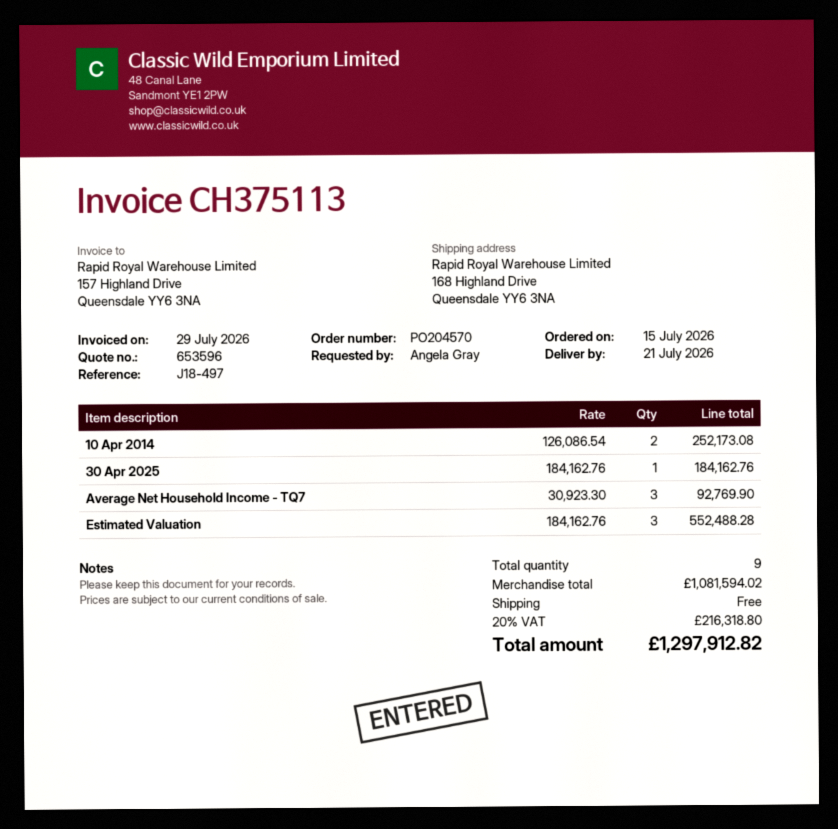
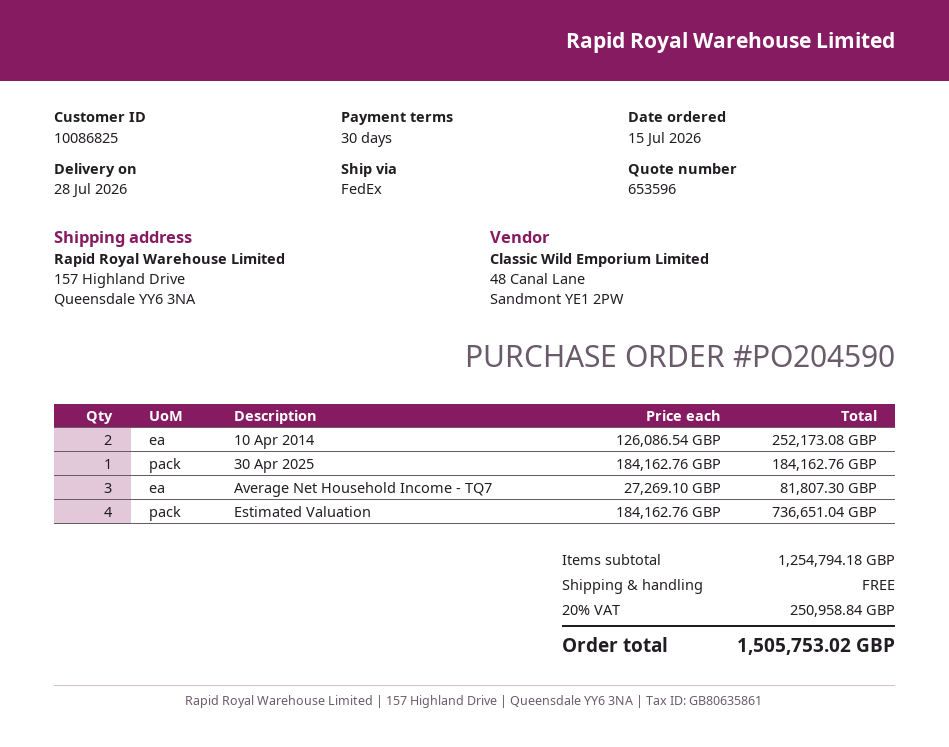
order number: PO204570 -> PO204590
delivery date: 2026-07-21 -> 2026-07-28
ship to: 168 Highland Drive, Queensdale YY6 3NA -> 157 Highland Drive, Queensdale YY6 3NA
Average Net Household Income - TQ7: 3 x 30923.30 = 92769.90 -> 3 x 27269.10 = 81807.30
Estimated Valuation: 3 x 184162.76 = 552488.28 -> 4 x 184162.76 = 736651.04
subtotal: 1081594.02 -> 1254794.18
tax: 20% = 216318.80 -> 20% = 250958.84
total: 1297912.82 -> 1505753.02

